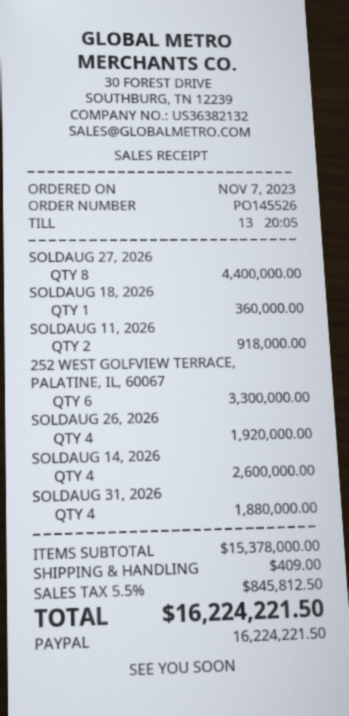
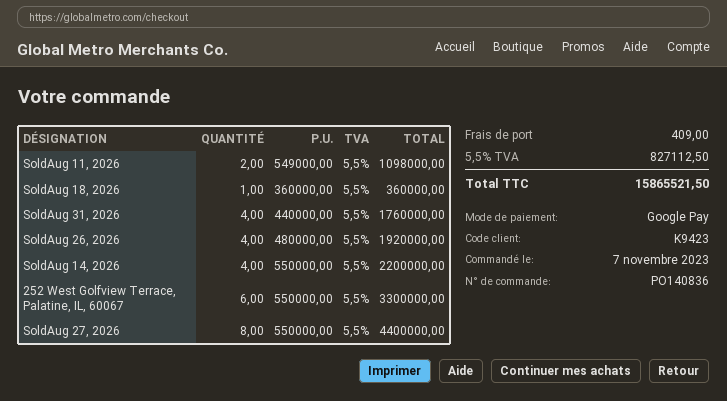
order number: PO145526 -> PO140836
payment method: PayPal -> Google Pay
SOLDAUG 11, 2026: 2 for 918000.00 -> 2 for 1098000.00
SOLDAUG 14, 2026: 4 for 2600000.00 -> 4 for 2200000.00
SOLDAUG 31, 2026: 4 for 1880000.00 -> 4 for 1760000.00
tax: 5.5% = 845812.50 -> 5.5% = 827112.50
total: 16224221.50 -> 15865521.50

